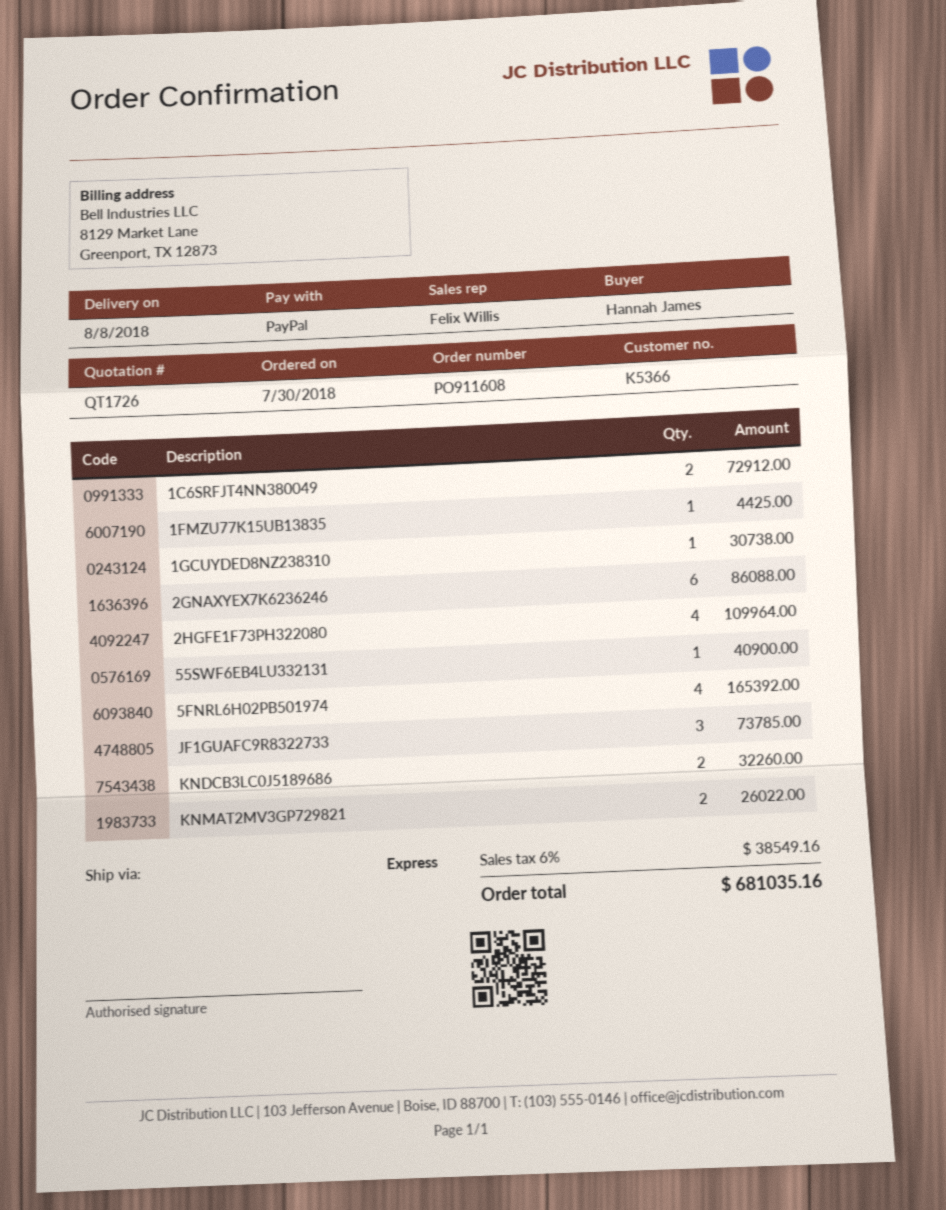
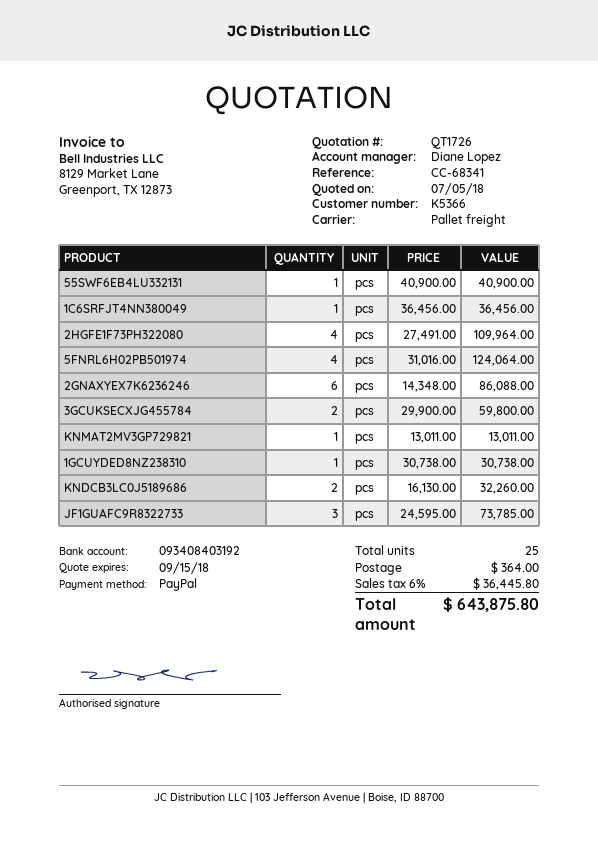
sales rep: Felix Willis -> Diane Lopez
shipping method: express -> pallet freight
1C6SRFJT4NN380049: 2 for 72912.00 -> 1 for 36456.00
1FMZU77K15UB13835: 1 for 4425.00 -> none
5FNRL6H02PB501974: 4 for 165392.00 -> 4 for 124064.00
KNMAT2MV3GP729821: 2 for 26022.00 -> 1 for 13011.00
3GCUKSECXJG455784: none -> 2 for 59800.00
shipping: none -> 364.00
tax: 6% = 38549.16 -> 6% = 36445.80
total: 681035.16 -> 643875.80

